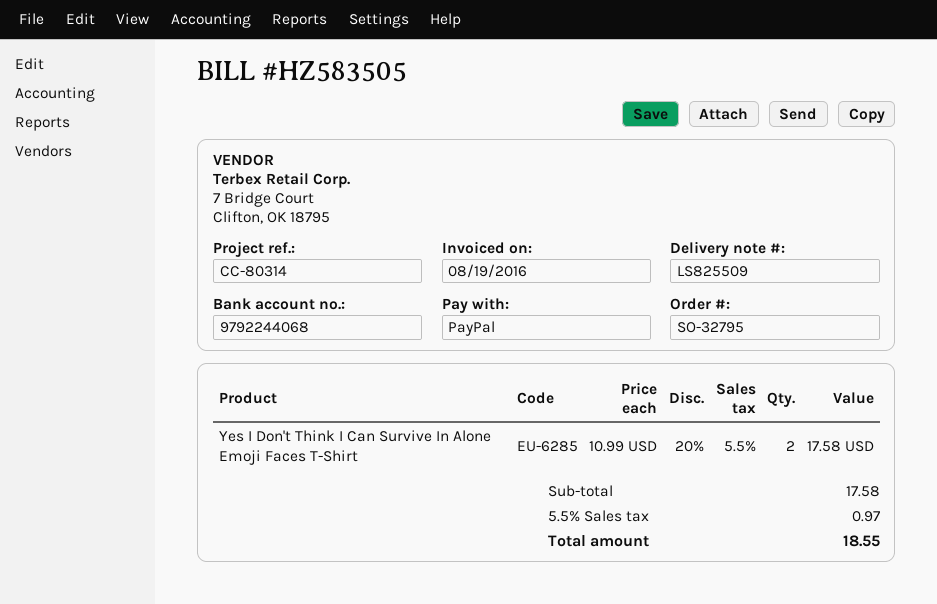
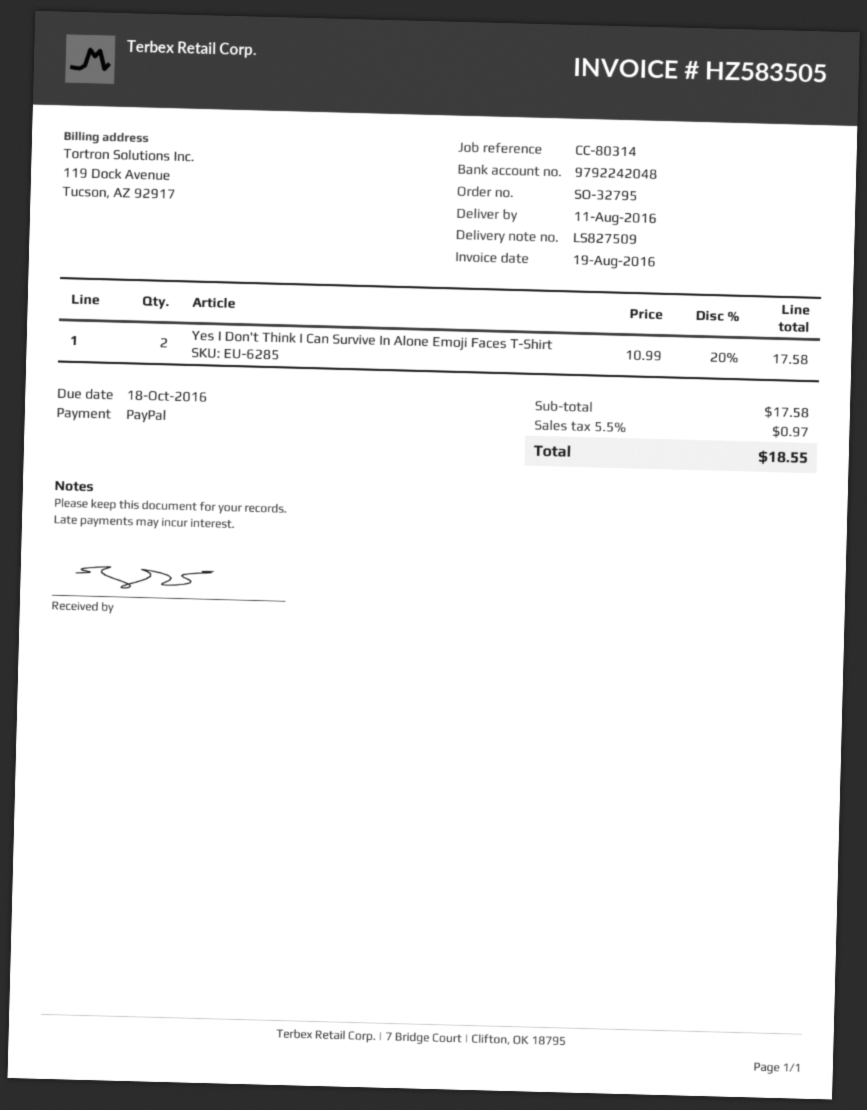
delivery note number: LS825509 -> LS827509
bank account: 9792244068 -> 9792242048

